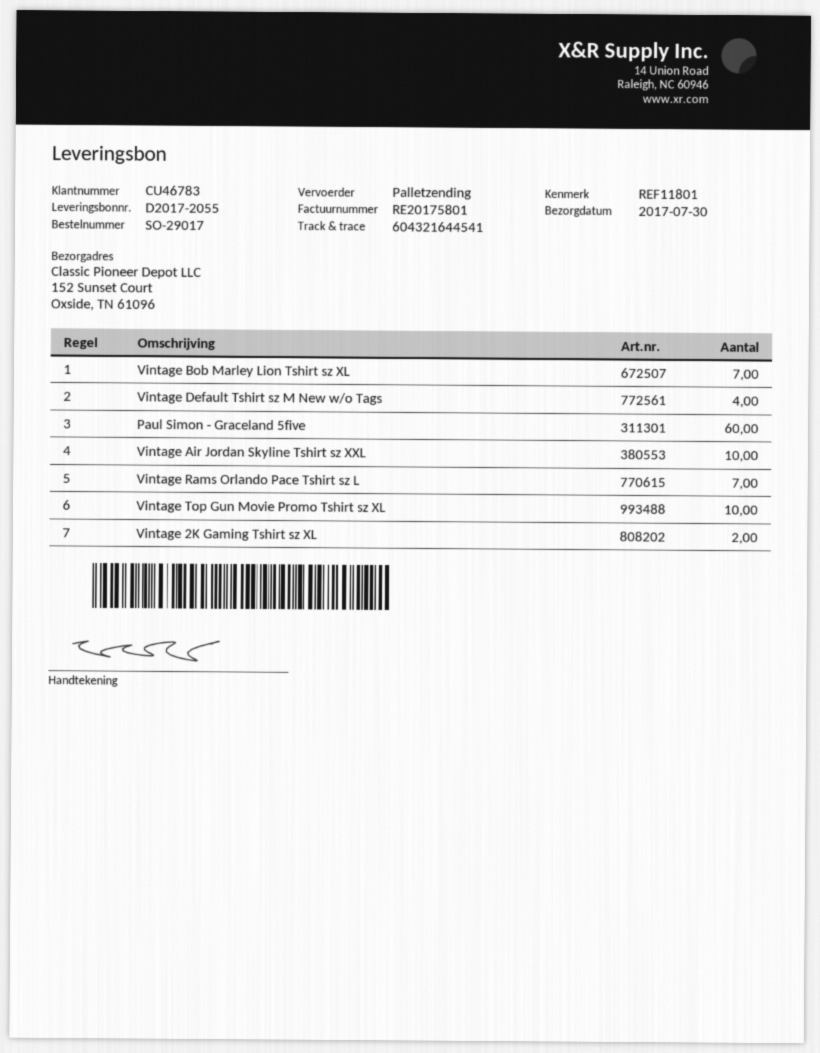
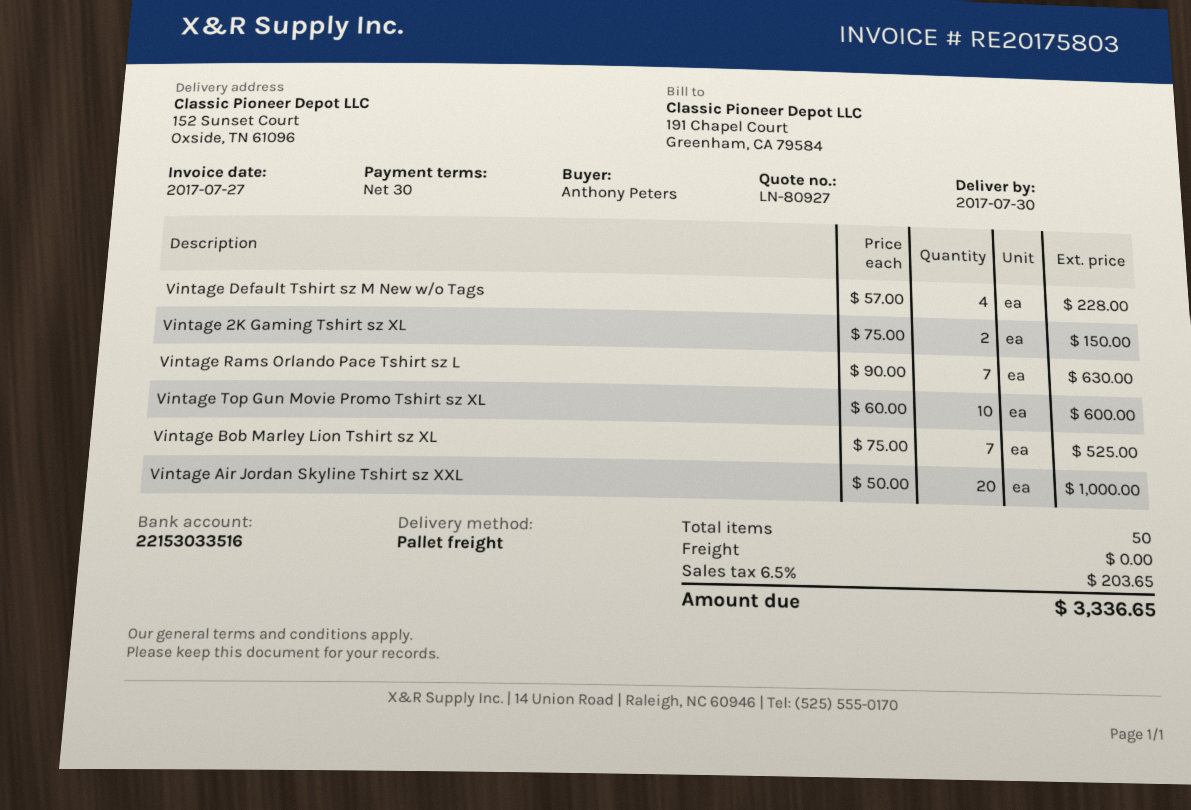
invoice number: RE20175801 -> RE20175803
Paul Simon - Graceland 5five: 60 -> none
Vintage Air Jordan Skyline Tshirt sz XXL: 10 -> 20

